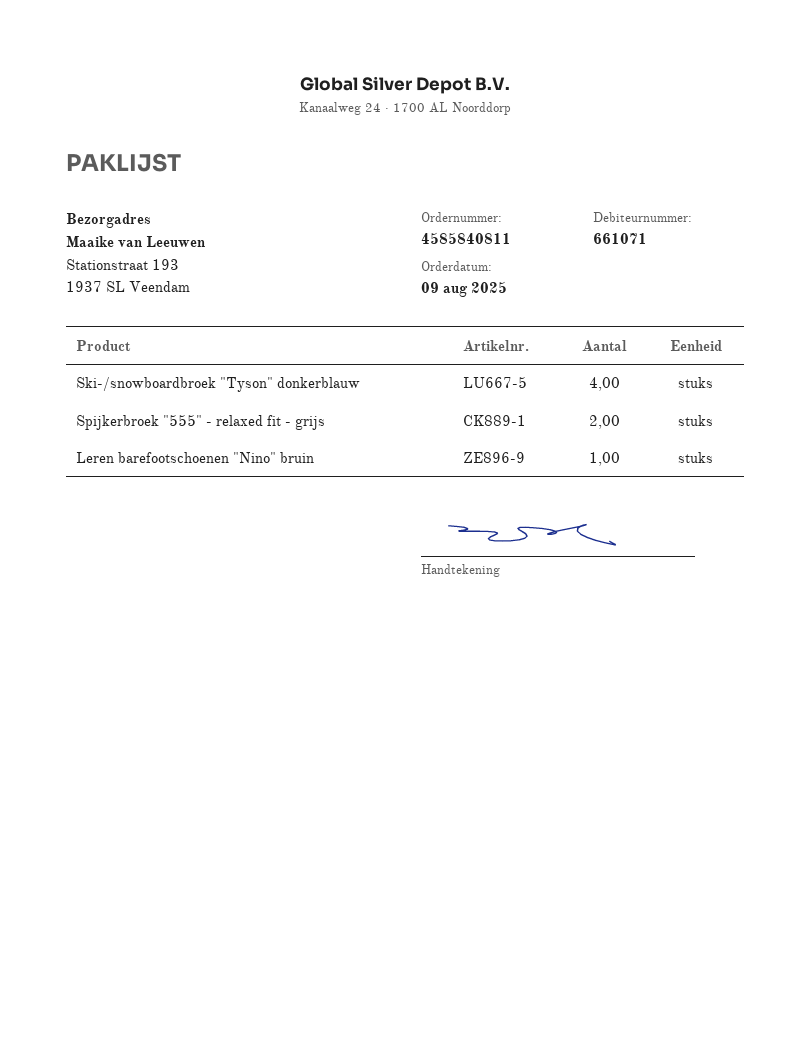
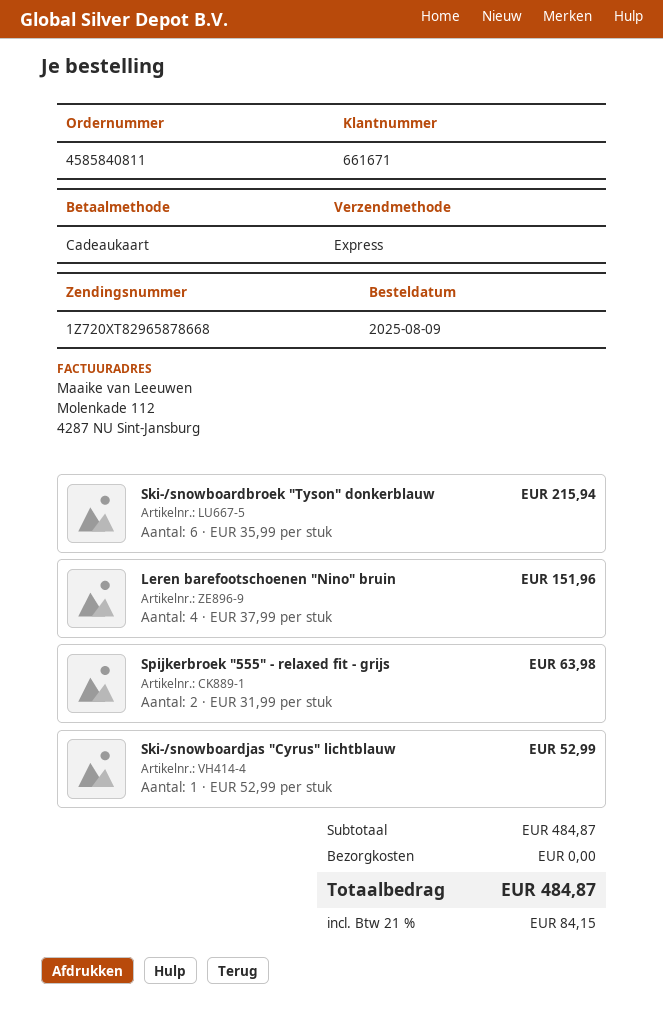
customer number: 661071 -> 661671
Ski-/snowboardbroek "Tyson" donkerblauw: 4 -> 6
Leren barefootschoenen "Nino" bruin: 1 -> 4
Ski-/snowboardjas "Cyrus" lichtblauw: none -> 1

